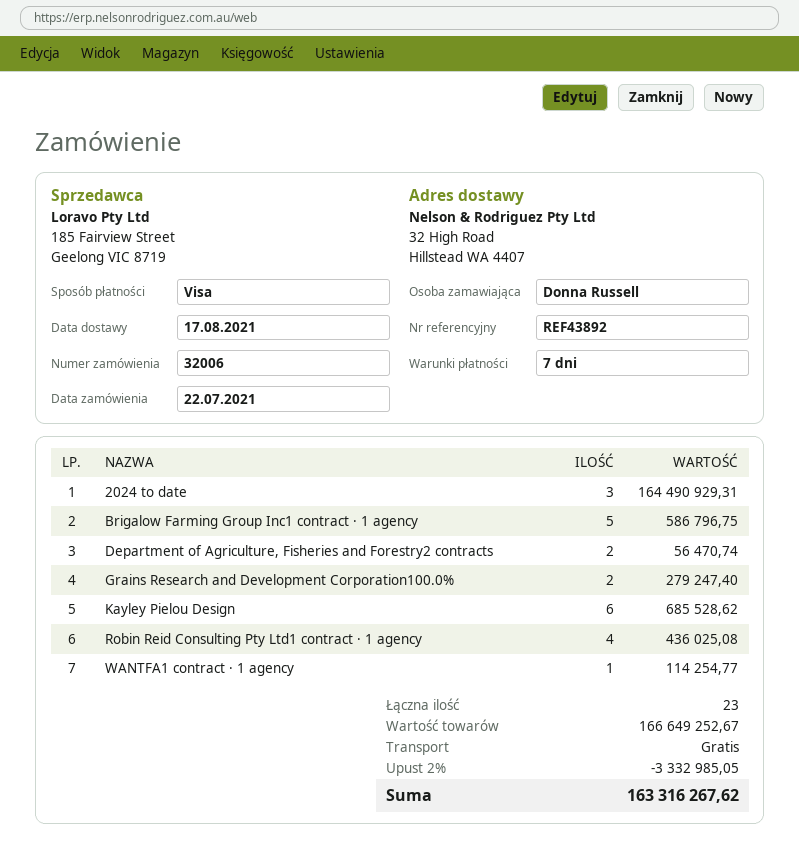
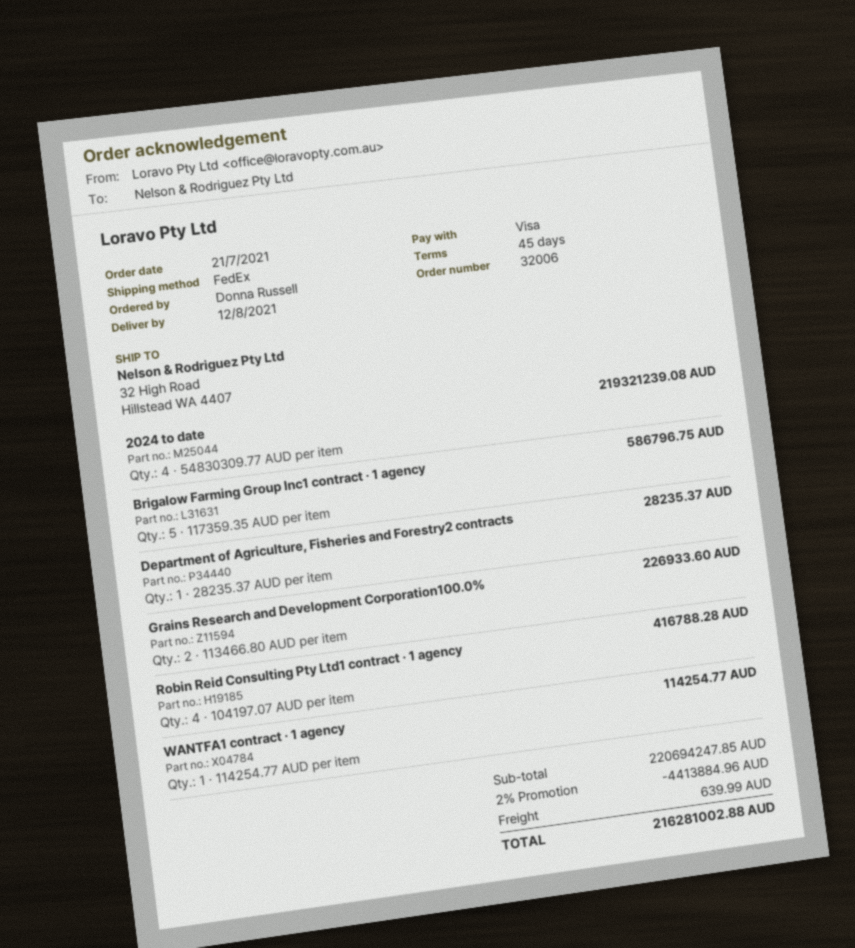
order date: 2021-07-22 -> 2021-07-21
delivery date: 2021-08-17 -> 2021-08-12
payment terms: 7 days -> 45 days
2024 to date: 3 for 164490929.31 -> 4 for 219321239.08
Department of Agriculture, Fisheries and Forestry2 contracts: 2 for 56470.74 -> 1 for 28235.37
Grains Research and Development Corporation100.0%: 2 for 279247.40 -> 2 for 226933.60
Kayley Pielou Design: 6 for 685528.62 -> none
Robin Reid Consulting Pty Ltd1 contract · 1 agency: 4 for 436025.08 -> 4 for 416788.28
subtotal: 166649252.67 -> 220694247.85
discount: 2% = 3332985.05 -> 2% = 4413884.96
shipping: 0.00 -> 639.99
total: 163316267.62 -> 216281002.88

